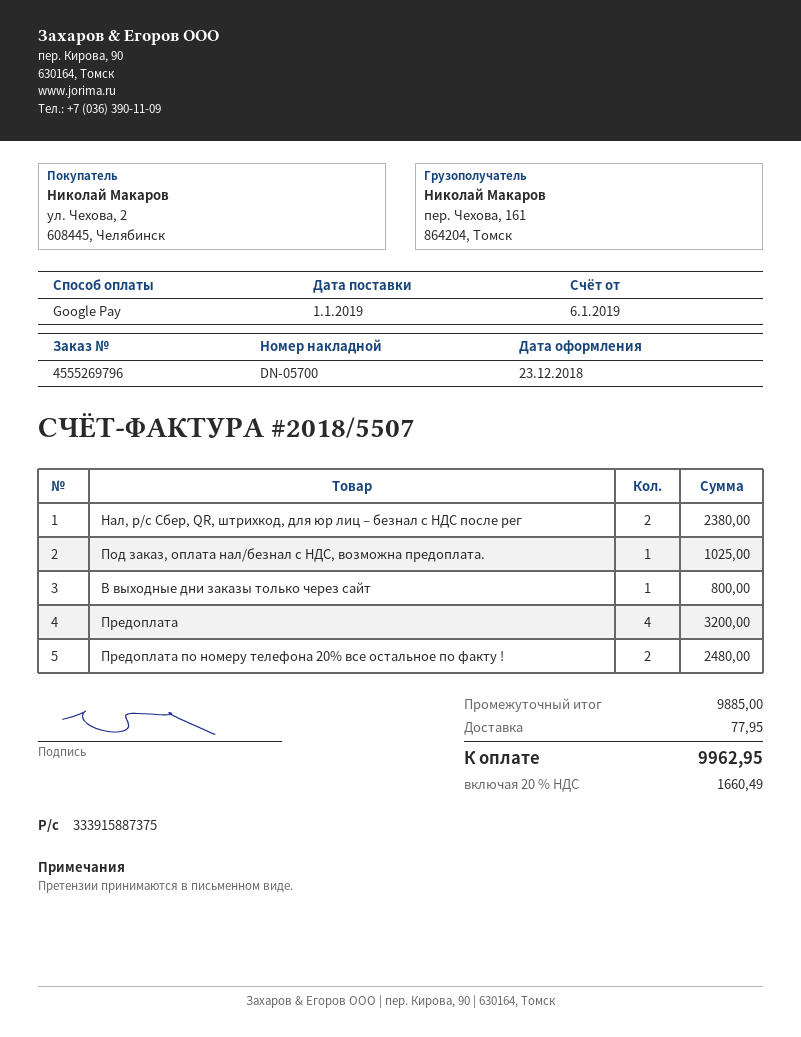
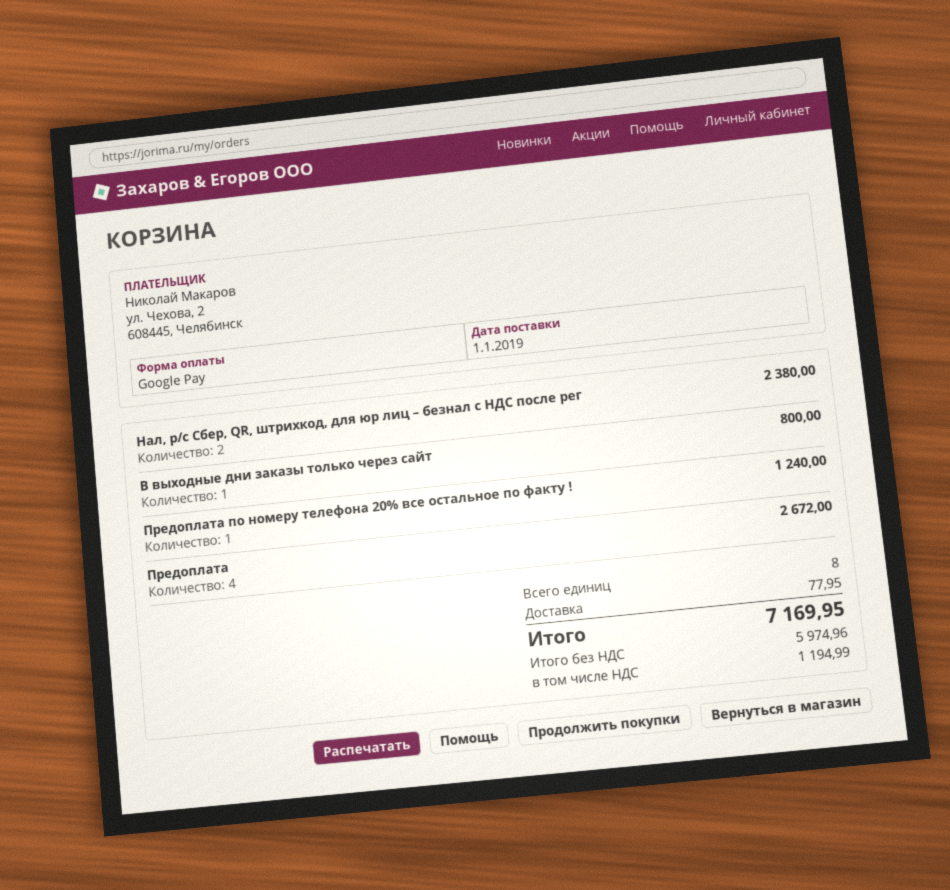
Под заказ, оплата нал/безнал с НДС, возможна предоплата.: 1 for 1025.00 -> none
Предоплата: 4 for 3200.00 -> 4 for 2672.00
Предоплата по номеру телефона 20% все остальное по факту !: 2 for 2480.00 -> 1 for 1240.00
tax: 1660.49 -> 1194.99
total: 9962.95 -> 7169.95

